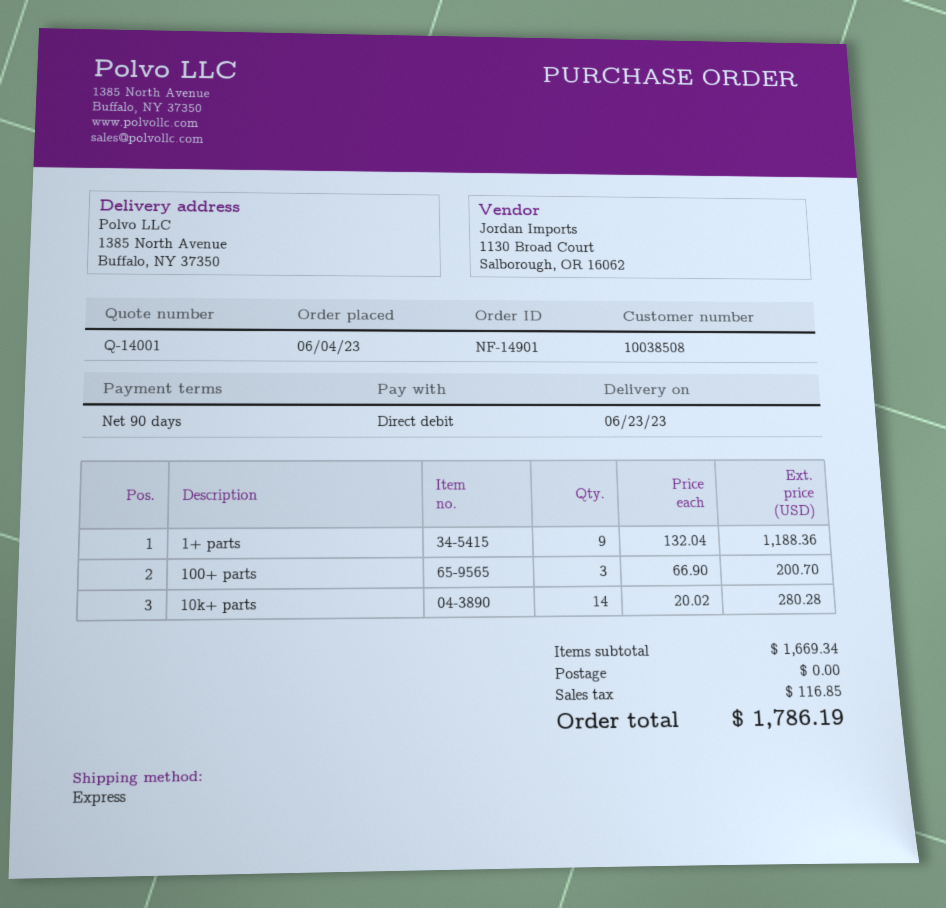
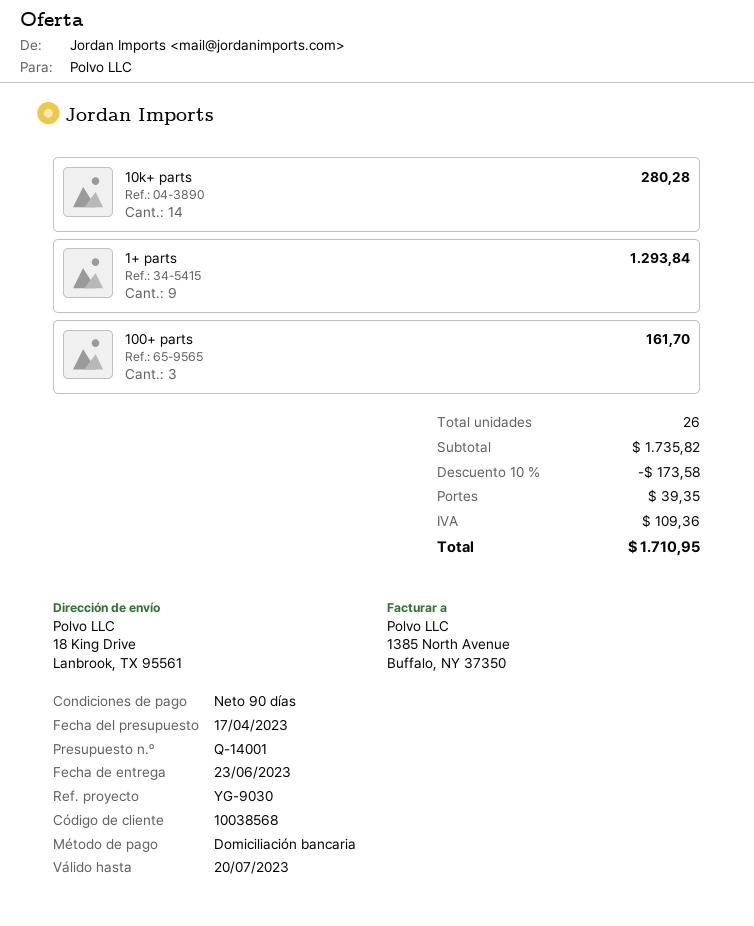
customer number: 10038508 -> 10038568
ship to: 1385 North Avenue, Buffalo, NY 37350 -> 18 King Drive, Lanbrook, TX 95561
1+ parts: 9 for 1188.36 -> 9 for 1293.84
100+ parts: 3 for 200.70 -> 3 for 161.70
subtotal: 1669.34 -> 1735.82
discount: none -> 10% = 173.58
shipping: 0.00 -> 39.35
tax: 116.85 -> 109.36
total: 1786.19 -> 1710.95

